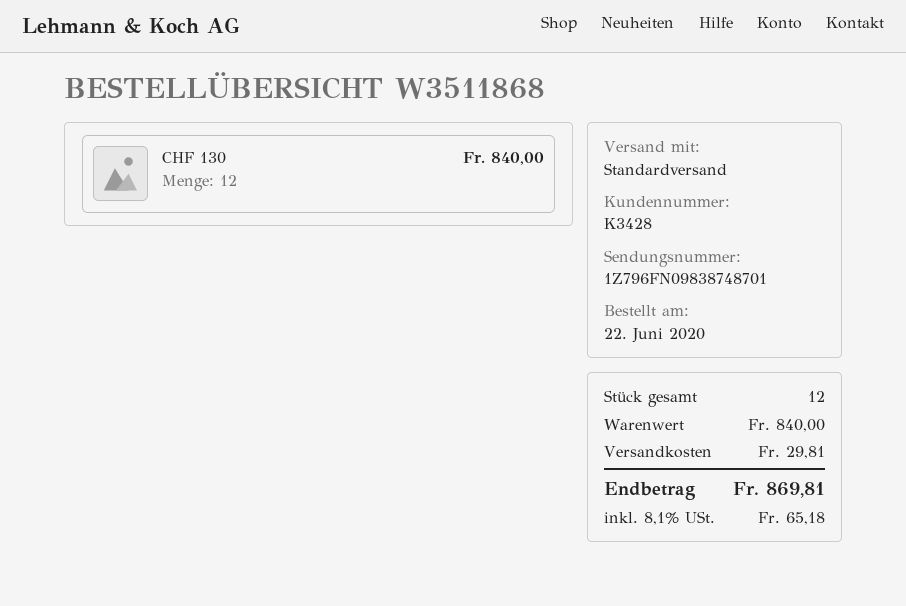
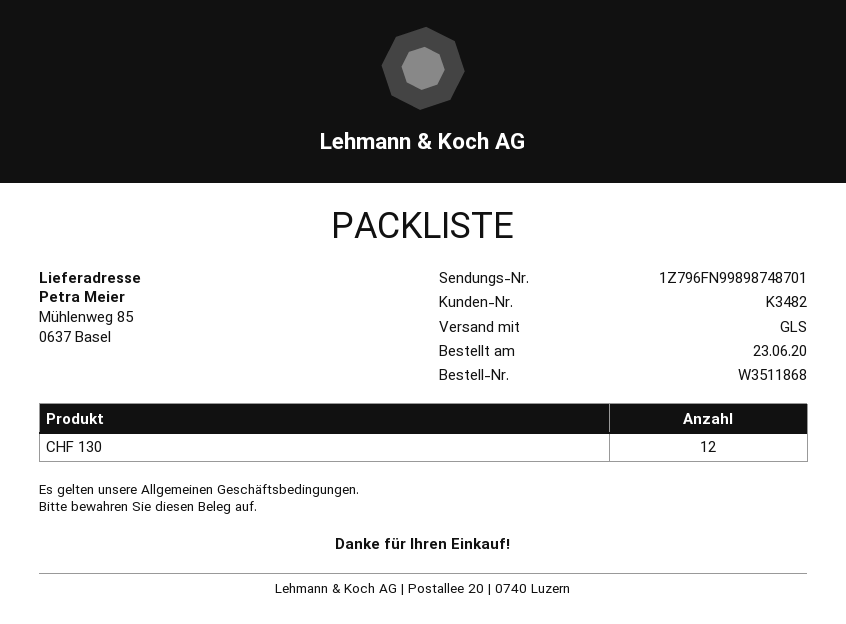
order date: 2020-06-22 -> 2020-06-23
customer number: K3428 -> K3482
shipping method: standard -> GLS
tracking number: 1Z796FN09838748701 -> 1Z796FN99898748701

